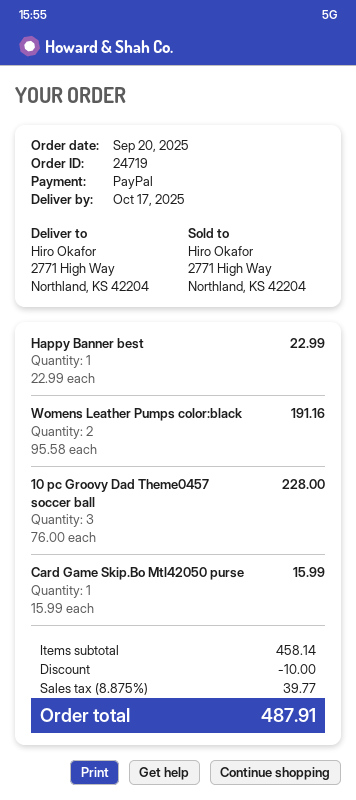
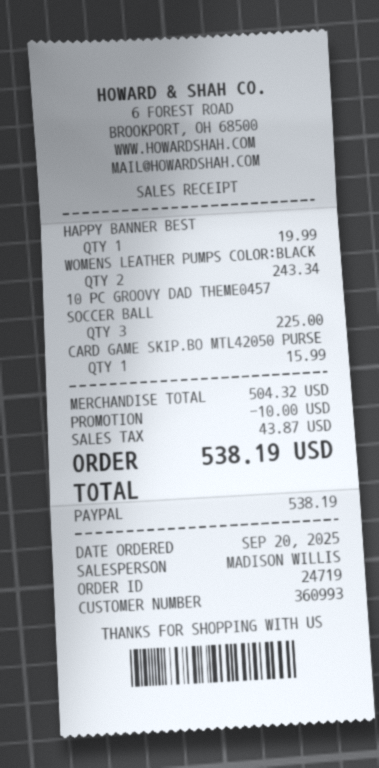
Happy Banner best: 1 for 22.99 -> 1 for 19.99
Womens Leather Pumps color:black: 2 for 191.16 -> 2 for 243.34
10 pc Groovy Dad Theme0457 soccer ball: 3 for 228.00 -> 3 for 225.00
subtotal: 458.14 -> 504.32
tax: 39.77 -> 43.87
total: 487.91 -> 538.19

